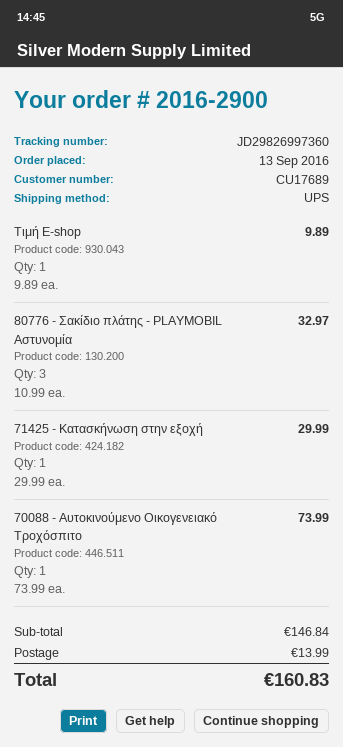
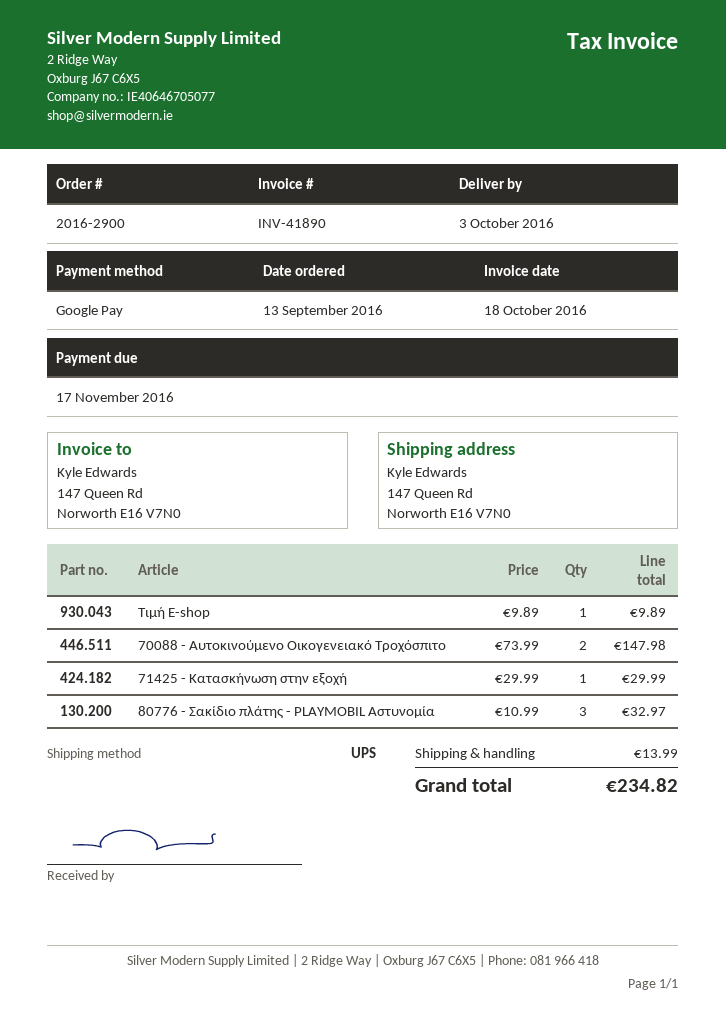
70088 - Αυτοκινούμενο Οικογενειακό Τροχόσπιτο: 1 x 73.99 = 73.99 -> 2 x 73.99 = 147.98
total: 160.83 -> 234.82

